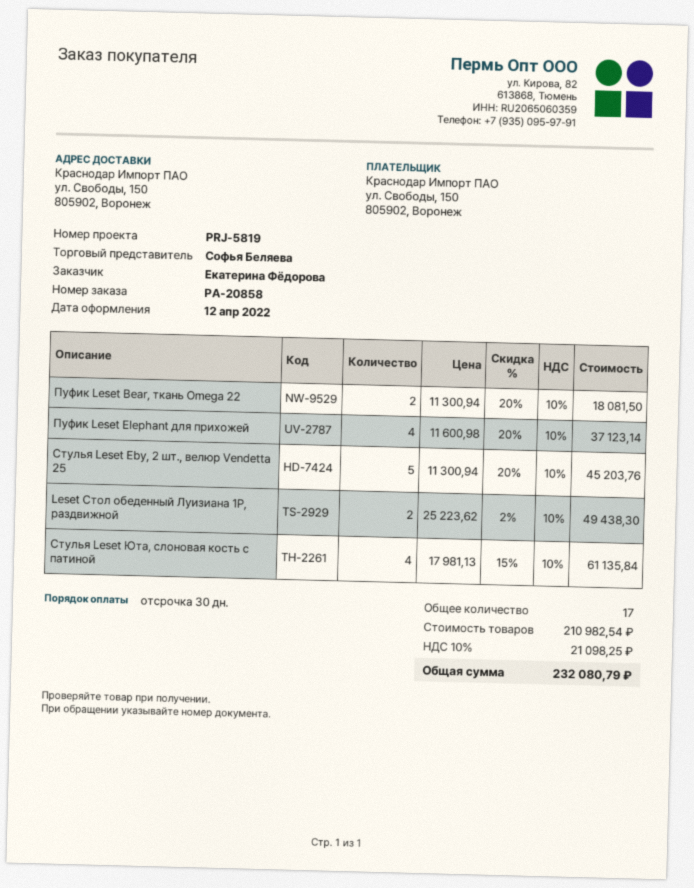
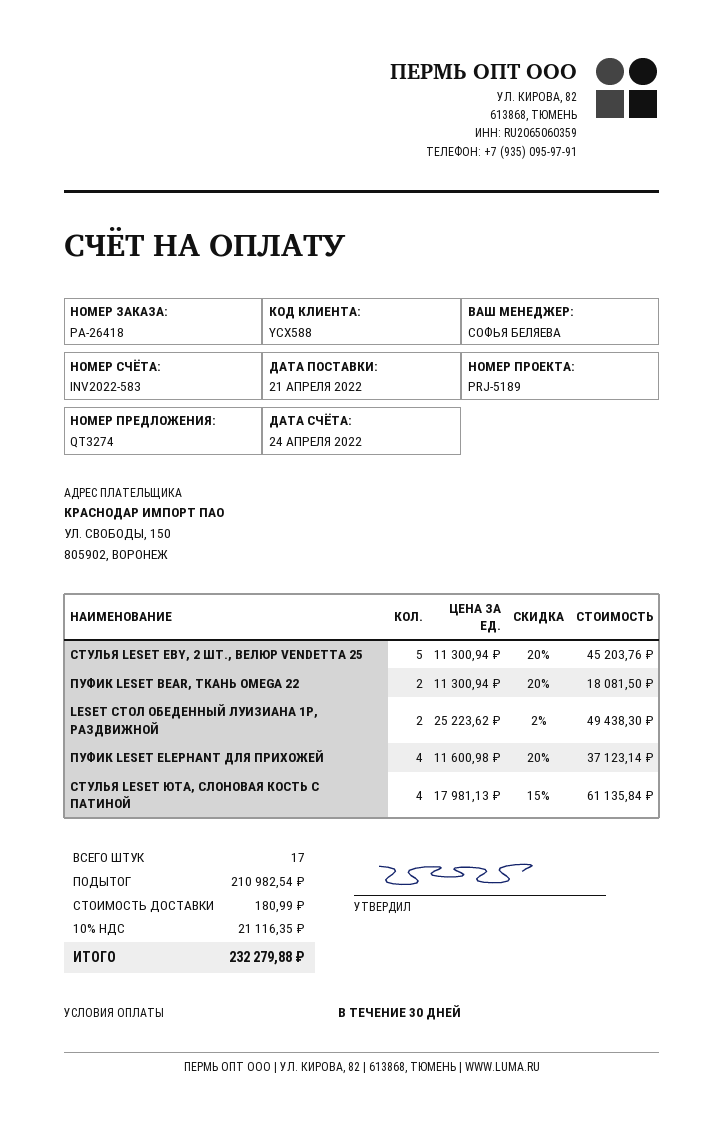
order number: PA-20858 -> PA-26418
reference: PRJ-5819 -> PRJ-5189
shipping: none -> 180.99
tax: 10% = 21098.25 -> 10% = 21116.35
total: 232080.79 -> 232279.88

